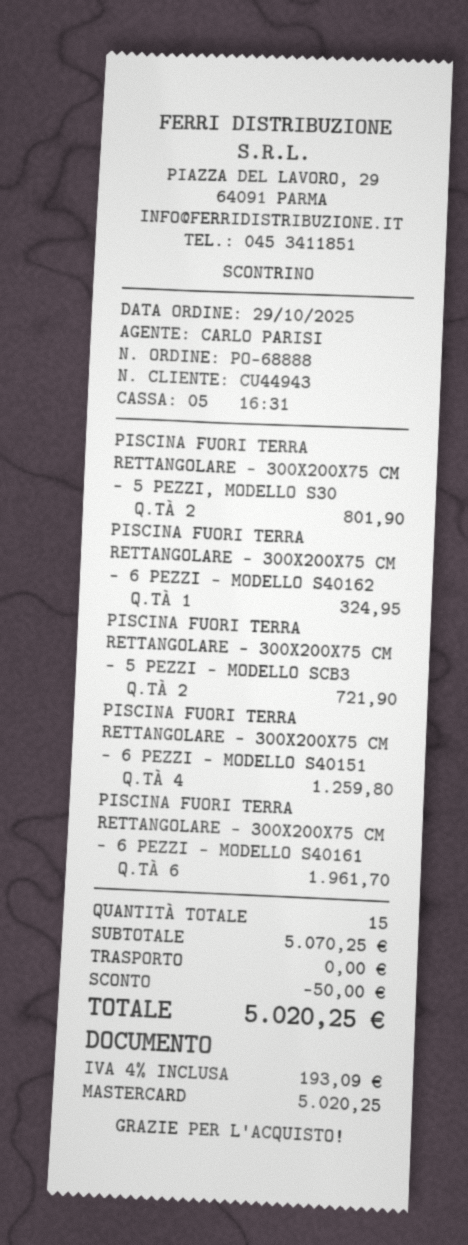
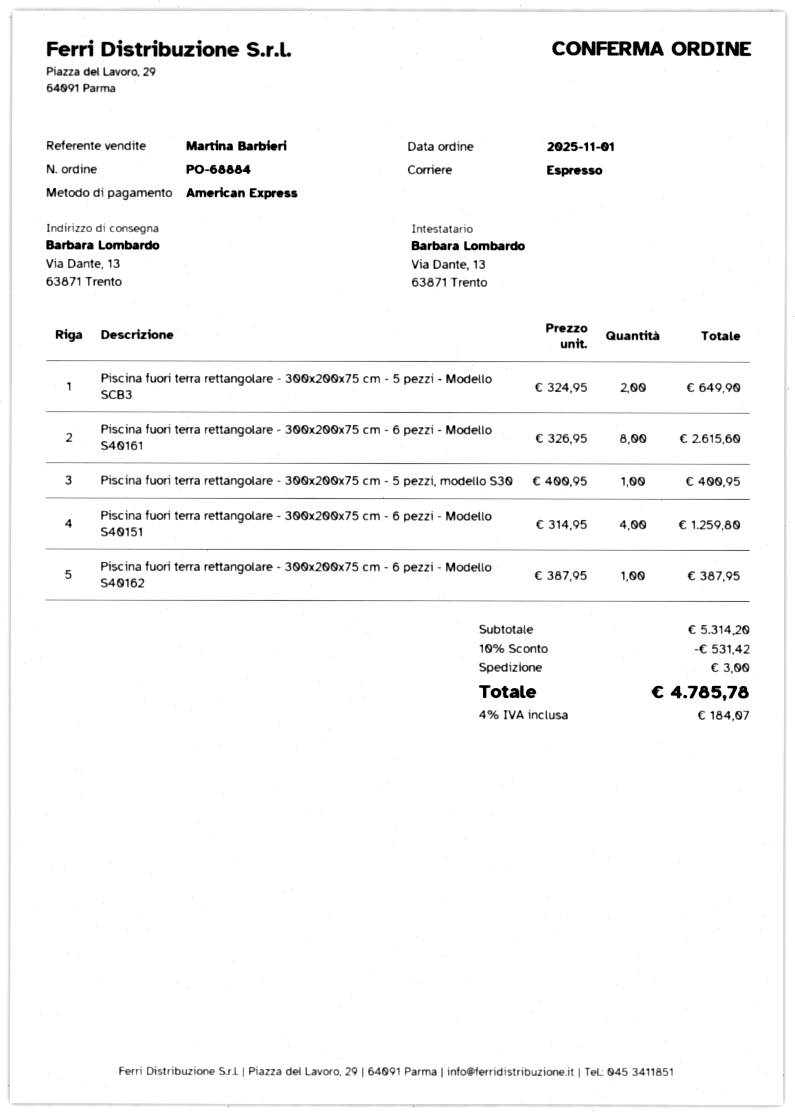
order number: PO-68888 -> PO-68884
order date: 2025-10-29 -> 2025-11-01
sales rep: CARLO PARISI -> Martina Barbieri
payment method: Mastercard -> American Express
PISCINA FUORI TERRA RETTANGOLARE - 300X200X75 CM - 5 PEZZI, MODELLO S30: 2 for 801.90 -> 1 for 400.95
PISCINA FUORI TERRA RETTANGOLARE - 300X200X75 CM - 6 PEZZI - MODELLO S40162: 1 for 324.95 -> 1 for 387.95
PISCINA FUORI TERRA RETTANGOLARE - 300X200X75 CM - 5 PEZZI - MODELLO SCB3: 2 for 721.90 -> 2 for 649.90
PISCINA FUORI TERRA RETTANGOLARE - 300X200X75 CM - 6 PEZZI - MODELLO S40161: 6 for 1961.70 -> 8 for 2615.60
subtotal: 5070.25 -> 5314.20
discount: 50.00 -> 531.42
shipping: 0.00 -> 3.00
tax: 4% = 193.09 -> 4% = 184.07
total: 5020.25 -> 4785.78

